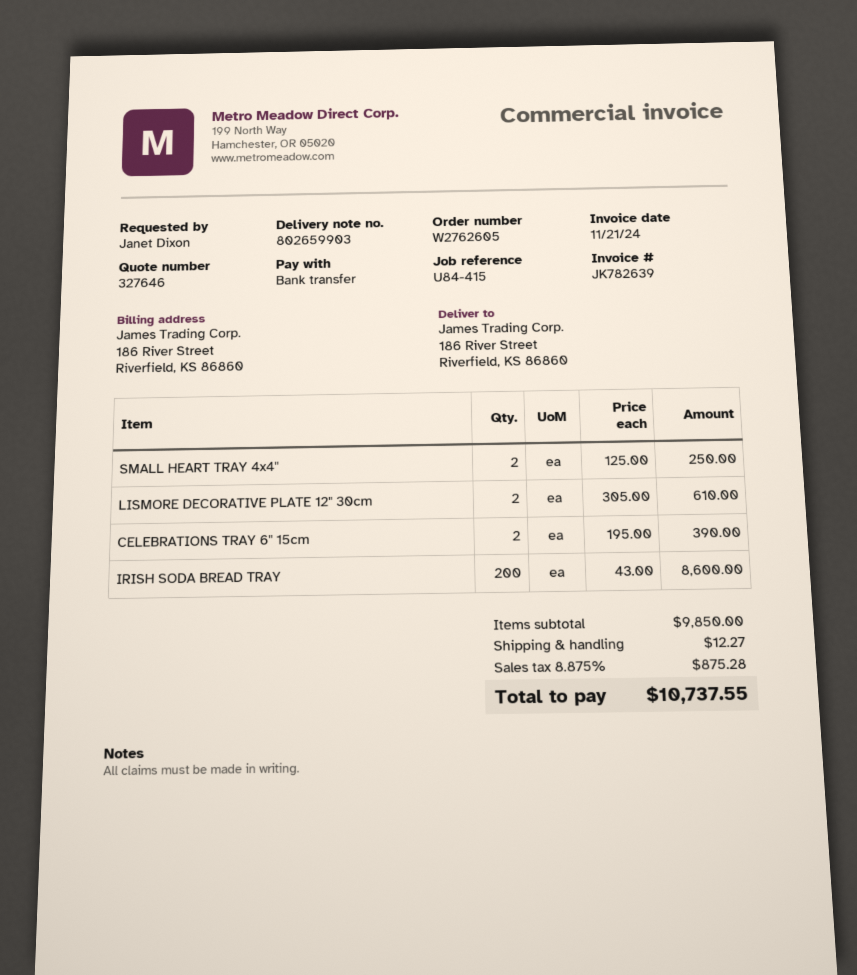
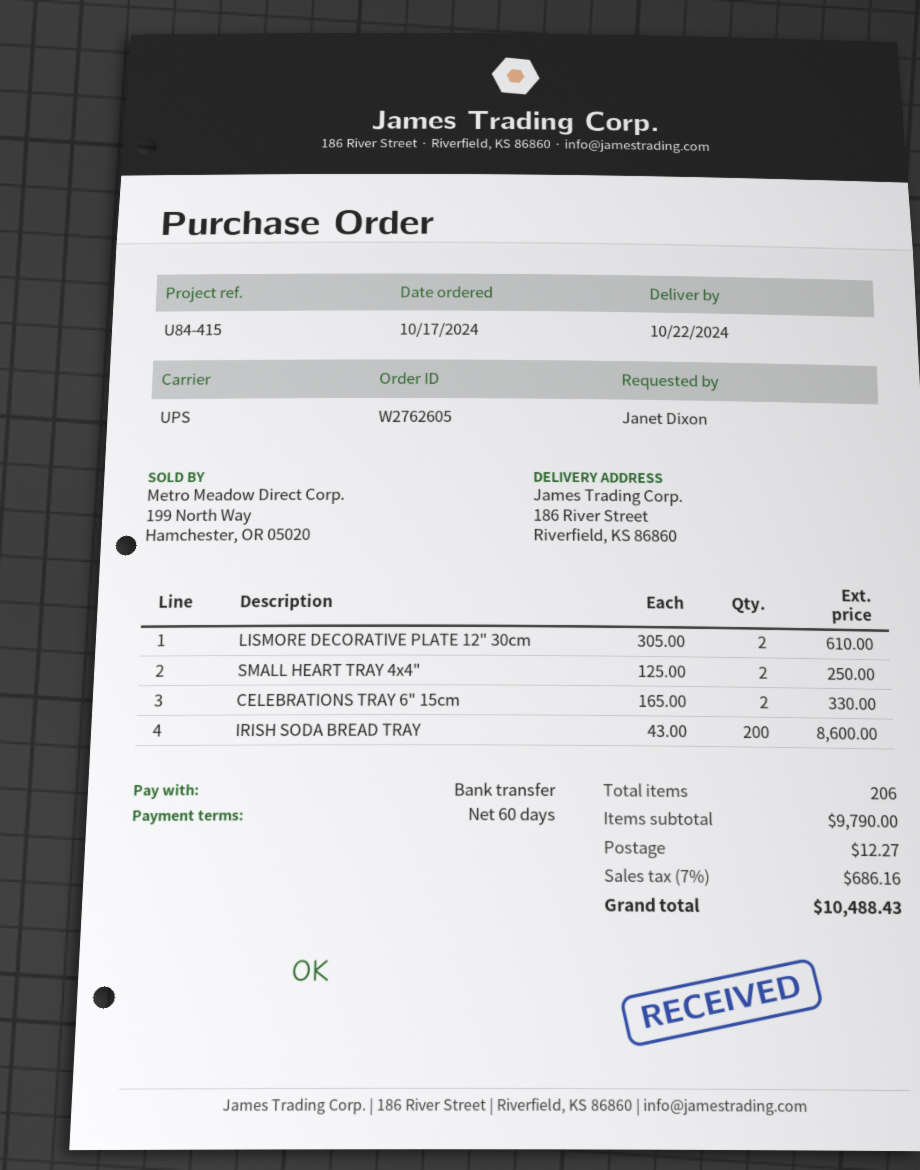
CELEBRATIONS TRAY 6" 15cm: 2 x 195.00 = 390.00 -> 2 x 165.00 = 330.00
subtotal: 9850.00 -> 9790.00
tax: 8.875% = 875.28 -> 7% = 686.16
total: 10737.55 -> 10488.43

